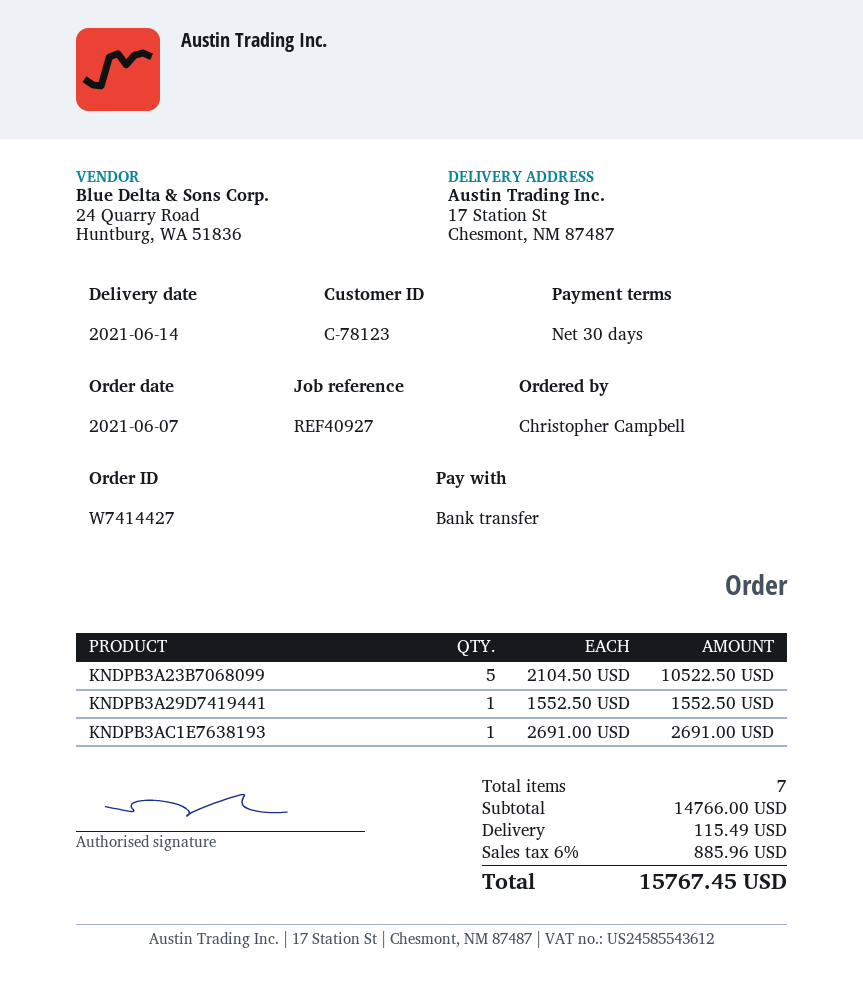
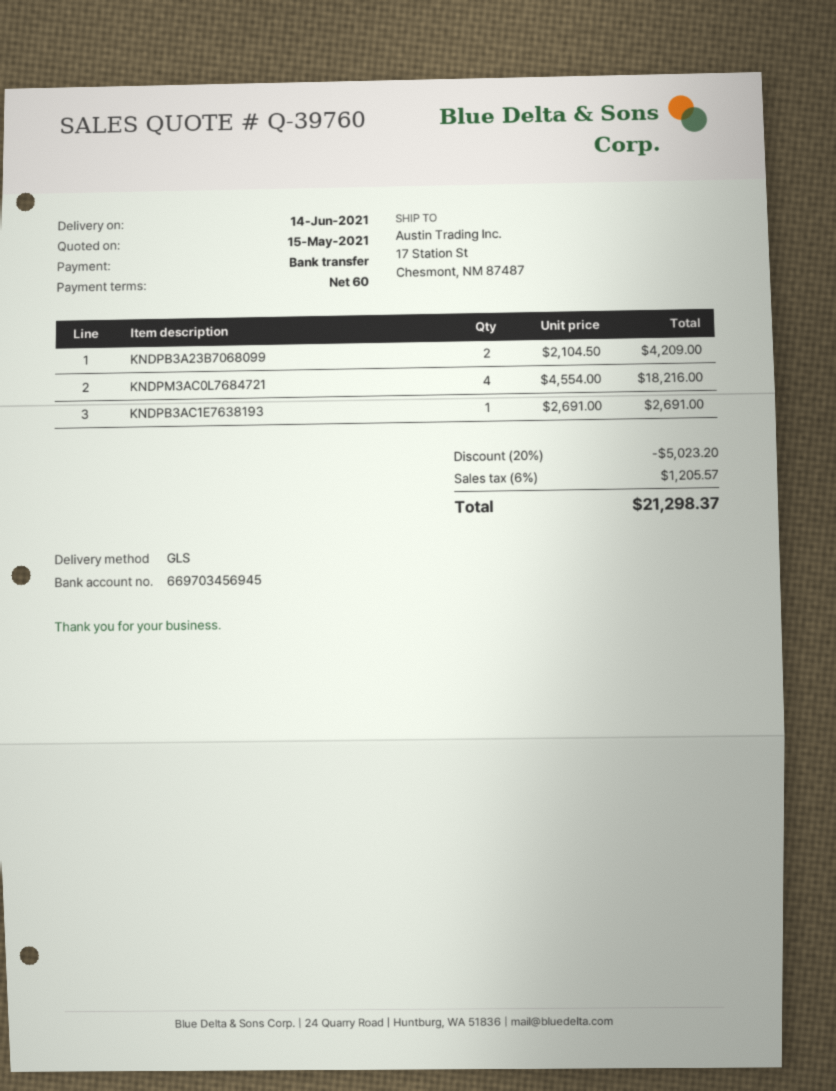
payment terms: 30 days -> 60 days
KNDPB3A23B7068099: 5 x 2104.50 = 10522.50 -> 2 x 2104.50 = 4209.00
KNDPB3A29D7419441: 1 x 1552.50 = 1552.50 -> none
KNDPM3AC0L7684721: none -> 4 x 4554.00 = 18216.00
discount: none -> 20% = 5023.20
shipping: 115.49 -> none
tax: 6% = 885.96 -> 6% = 1205.57
total: 15767.45 -> 21298.37

